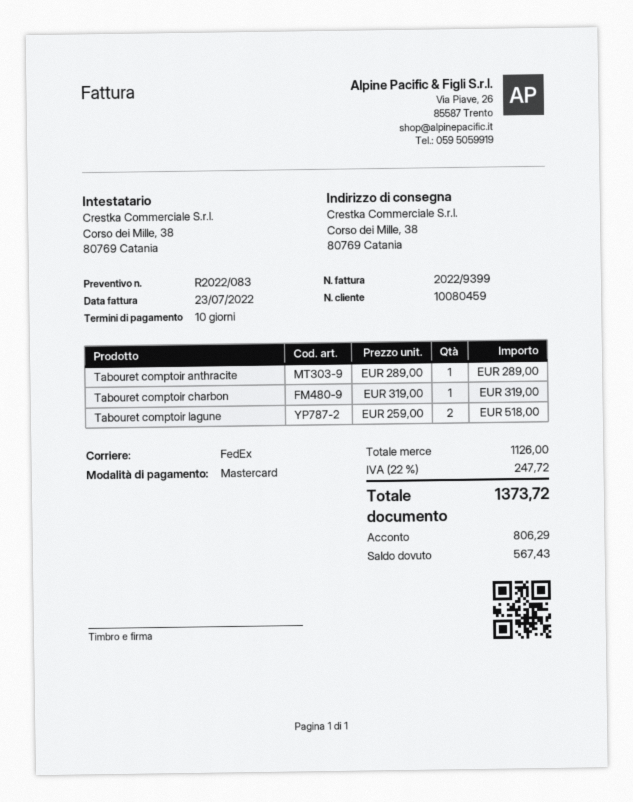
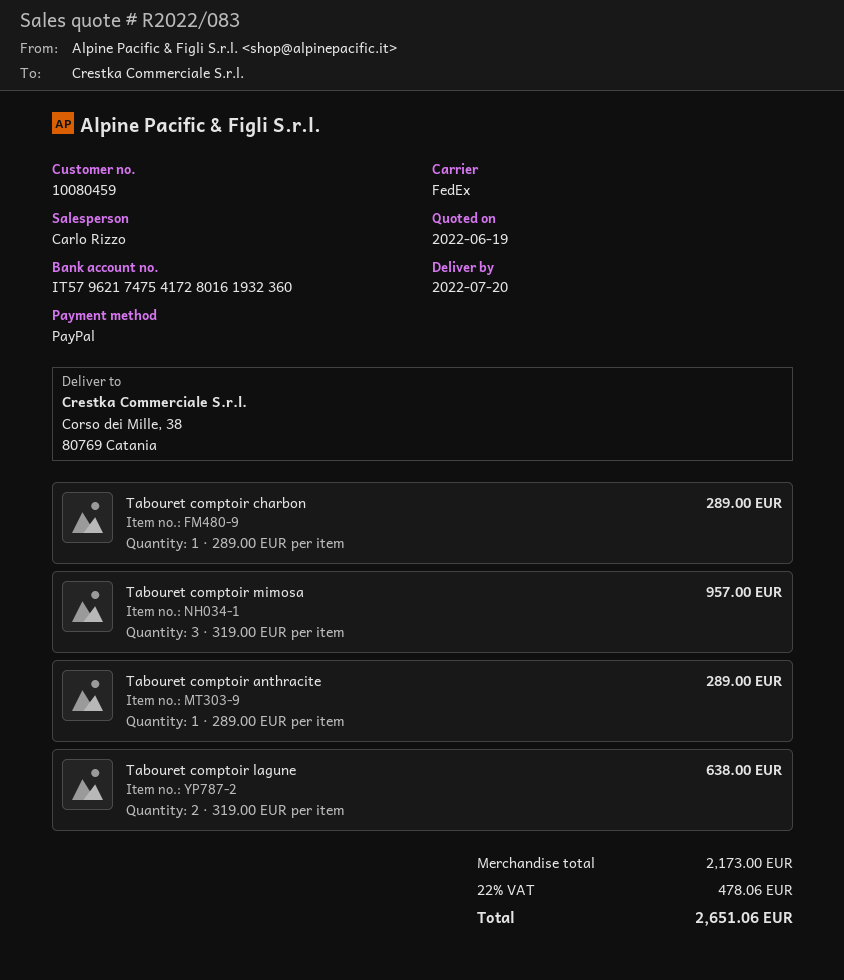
payment method: Mastercard -> PayPal
Tabouret comptoir charbon: 1 x 319.00 = 319.00 -> 1 x 289.00 = 289.00
Tabouret comptoir lagune: 2 x 259.00 = 518.00 -> 2 x 319.00 = 638.00
Tabouret comptoir mimosa: none -> 3 x 319.00 = 957.00
subtotal: 1126.00 -> 2173.00
tax: 22% = 247.72 -> 22% = 478.06
total: 1373.72 -> 2651.06

